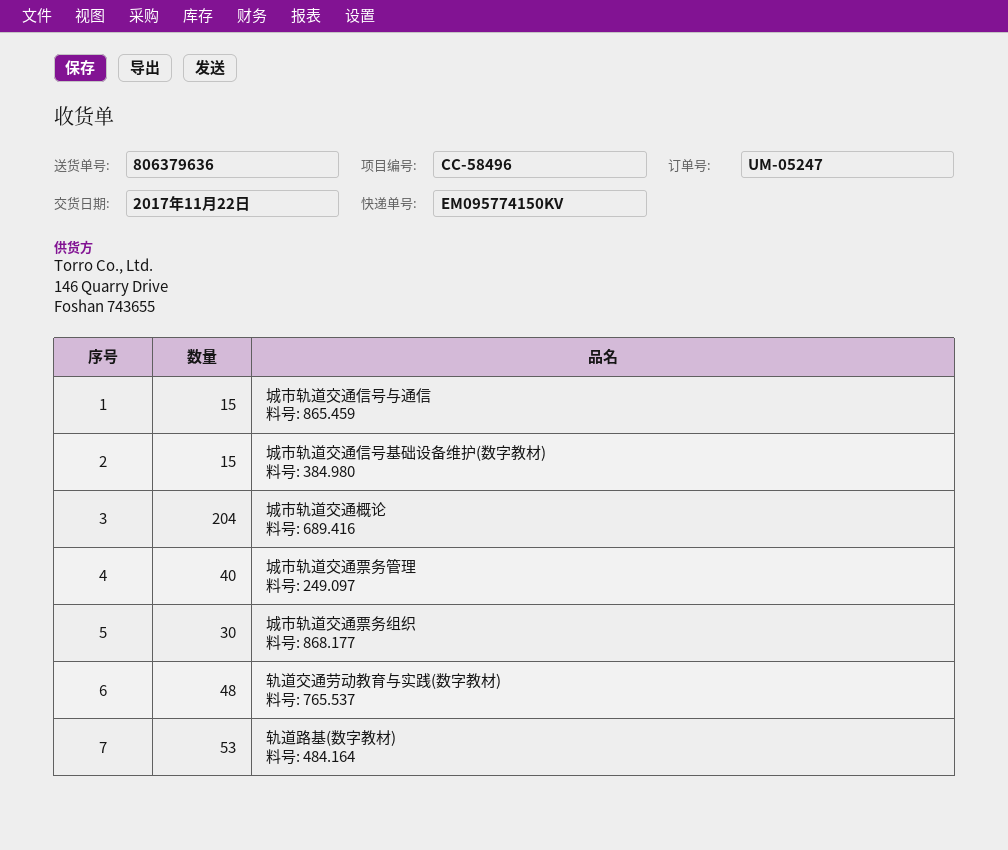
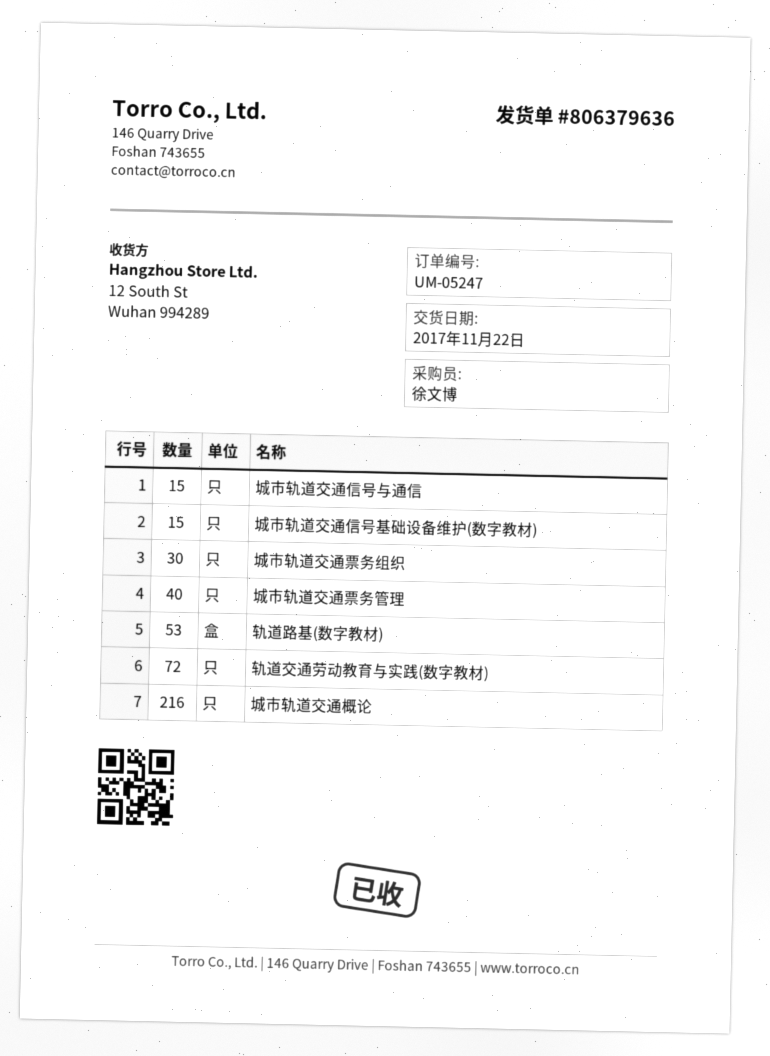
城市轨道交通概论: 204 -> 216
轨道交通劳动教育与实践(数字教材): 48 -> 72

